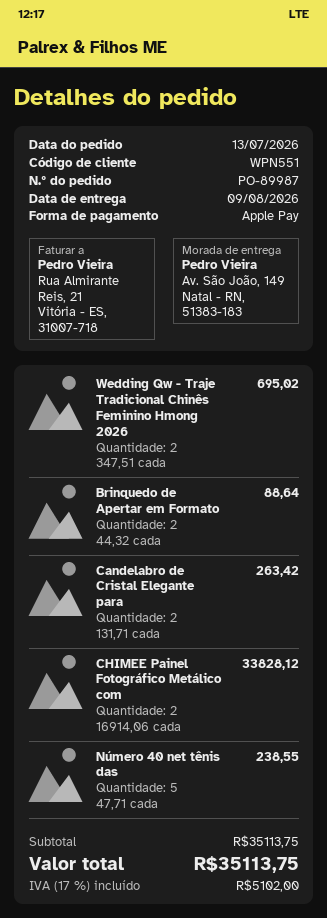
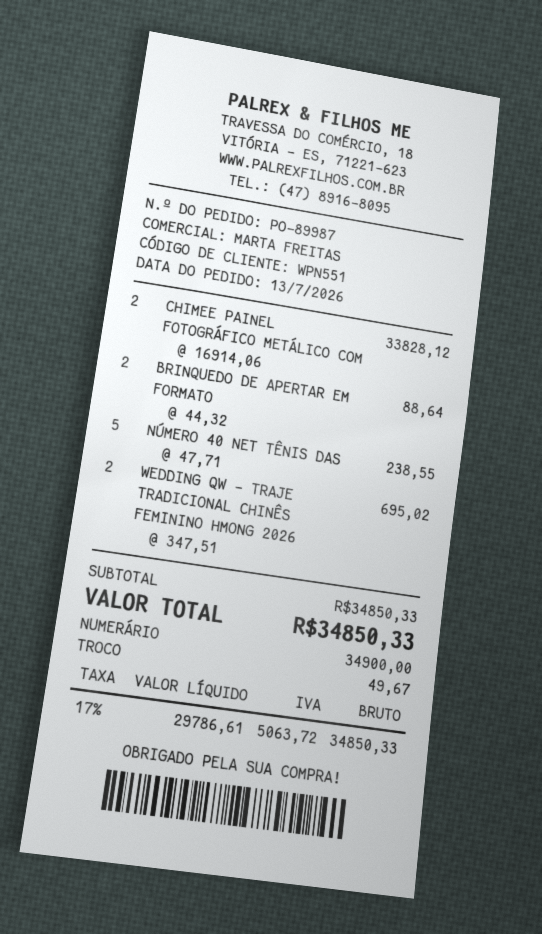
payment method: Apple Pay -> cash
Candelabro de Cristal Elegante para: 2 x 131.71 = 263.42 -> none
subtotal: 35113.75 -> 34850.33
tax: 17% = 5102.00 -> 17% = 5063.72
total: 35113.75 -> 34850.33

